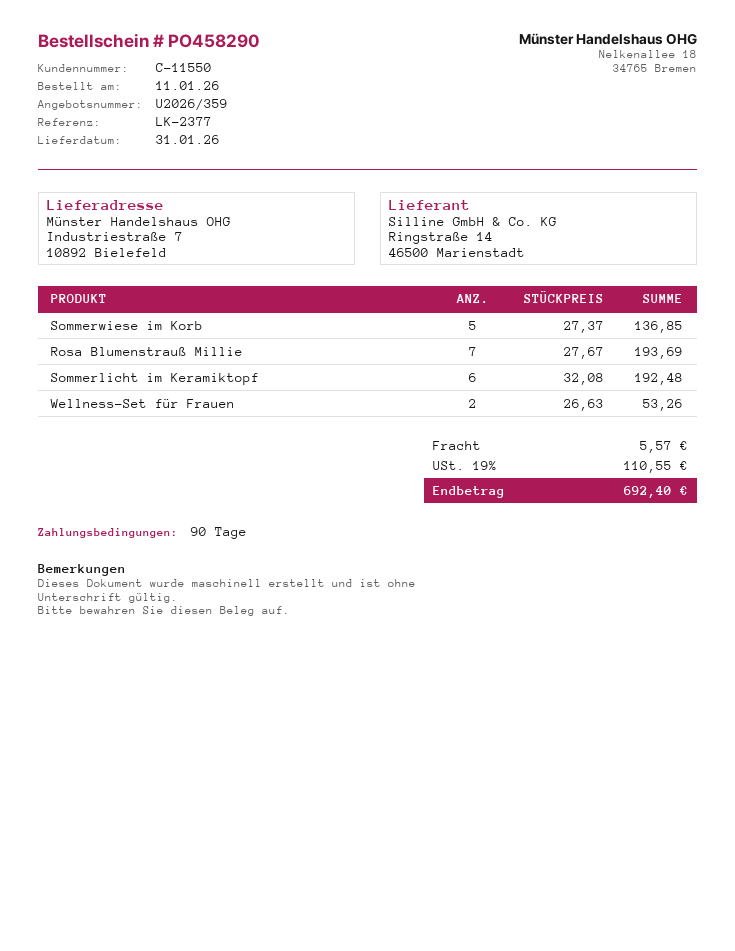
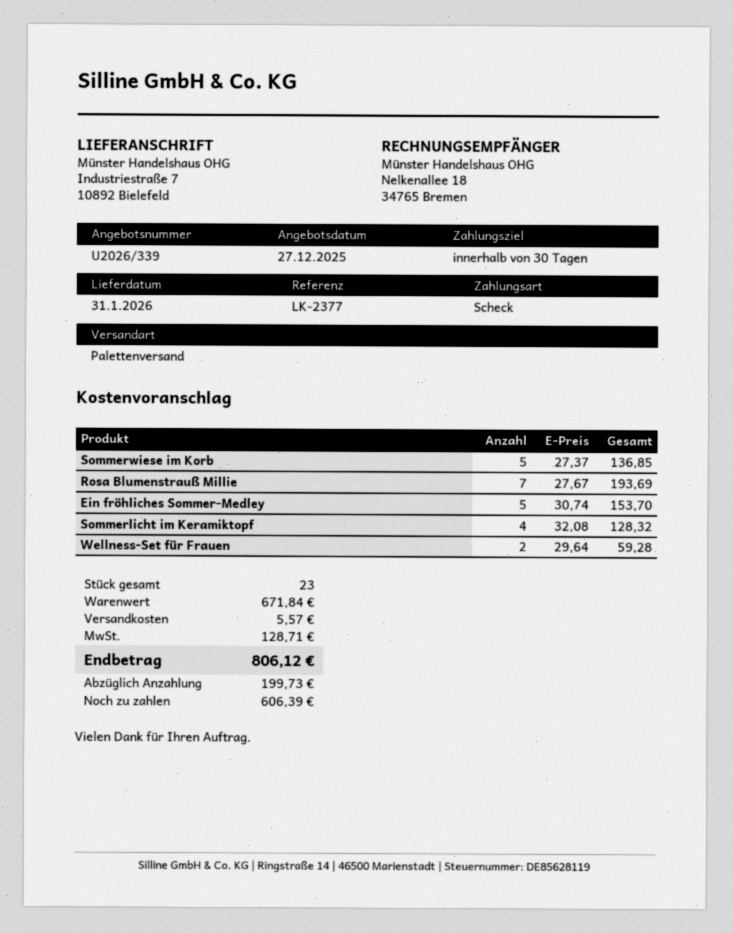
quote number: U2026/359 -> U2026/339
payment terms: 90 days -> 30 days
Sommerlicht im Keramiktopf: 6 x 32.08 = 192.48 -> 4 x 32.08 = 128.32
Wellness-Set für Frauen: 2 x 26.63 = 53.26 -> 2 x 29.64 = 59.28
Ein fröhliches Sommer-Medley: none -> 5 x 30.74 = 153.70
tax: 110.55 -> 128.71
total: 692.40 -> 806.12

